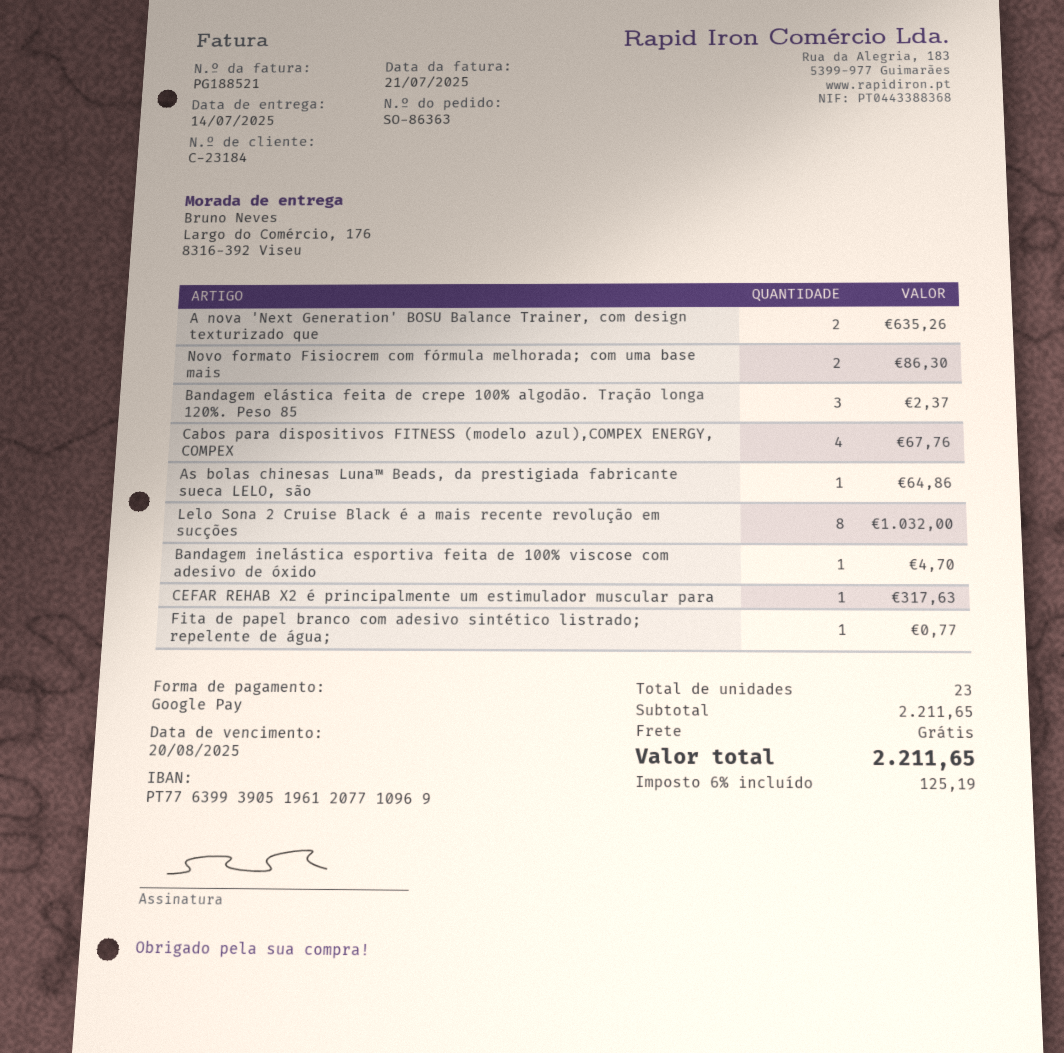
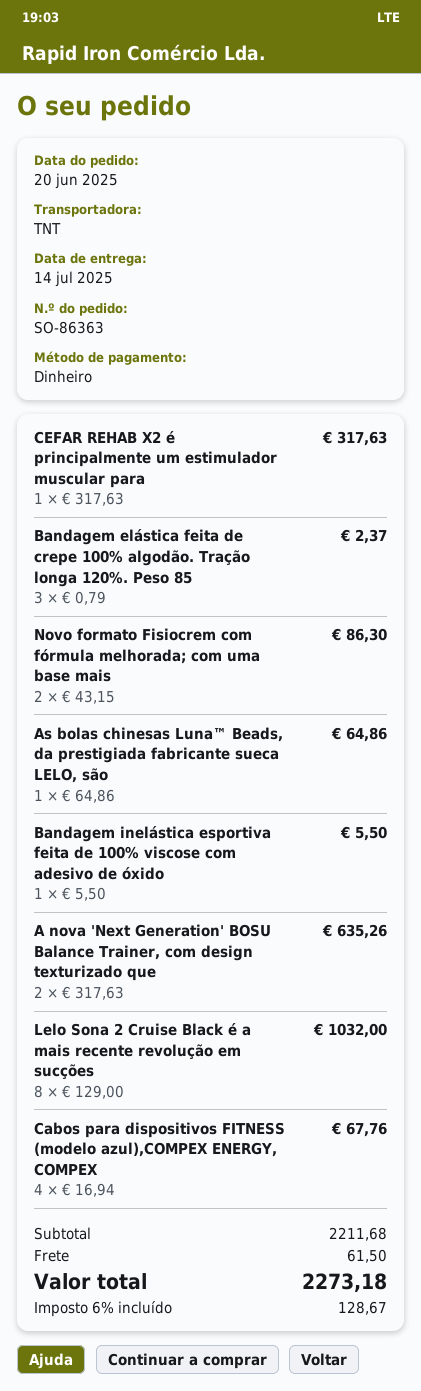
payment method: Google Pay -> cash
Bandagem inelástica esportiva feita de 100% viscose com adesivo de óxido: 1 for 4.70 -> 1 for 5.50
Fita de papel branco com adesivo sintético listrado; repelente de água;: 1 for 0.77 -> none
subtotal: 2211.65 -> 2211.68
shipping: 0.00 -> 61.50
tax: 6% = 125.19 -> 6% = 128.67
total: 2211.65 -> 2273.18

